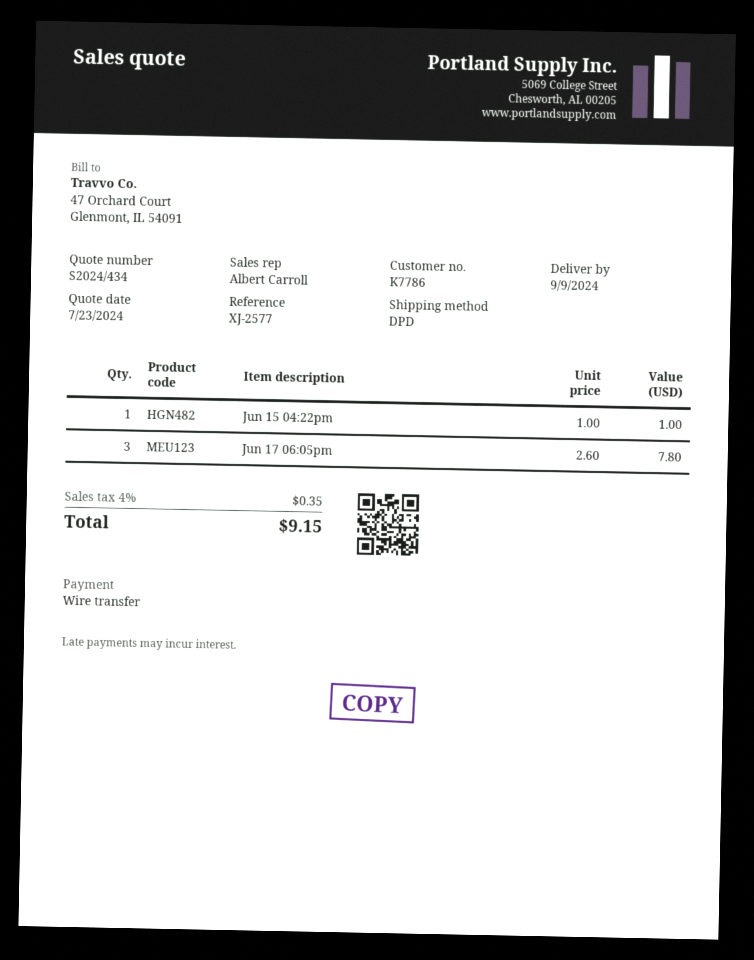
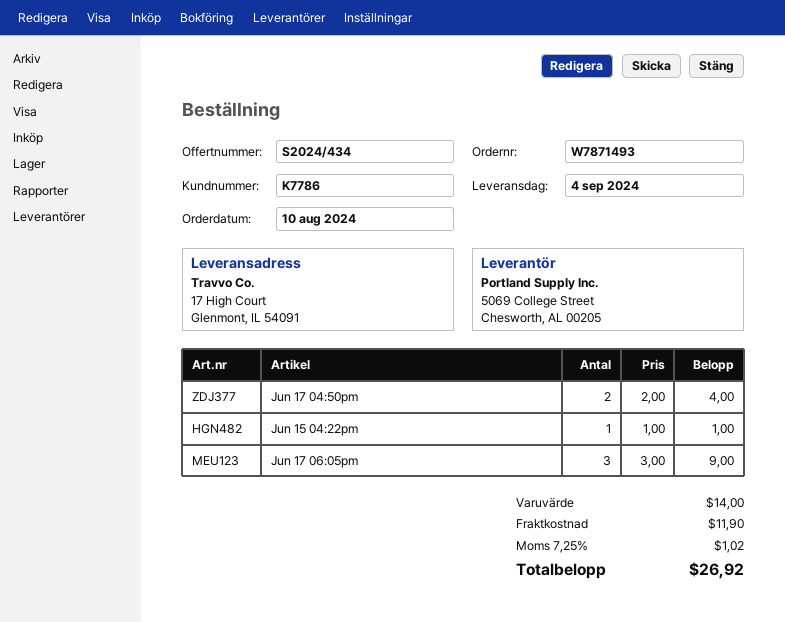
delivery date: 2024-09-09 -> 2024-09-04
Jun 17 06:05pm: 3 x 2.60 = 7.80 -> 3 x 3.00 = 9.00
Jun 17 04:50pm: none -> 2 x 2.00 = 4.00
shipping: none -> 11.90
tax: 4% = 0.35 -> 7.25% = 1.02
total: 9.15 -> 26.92

